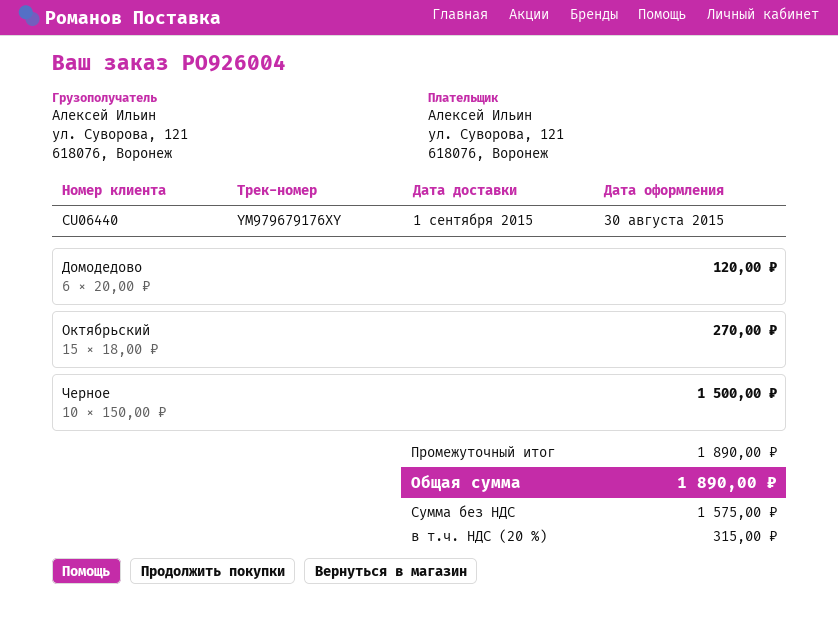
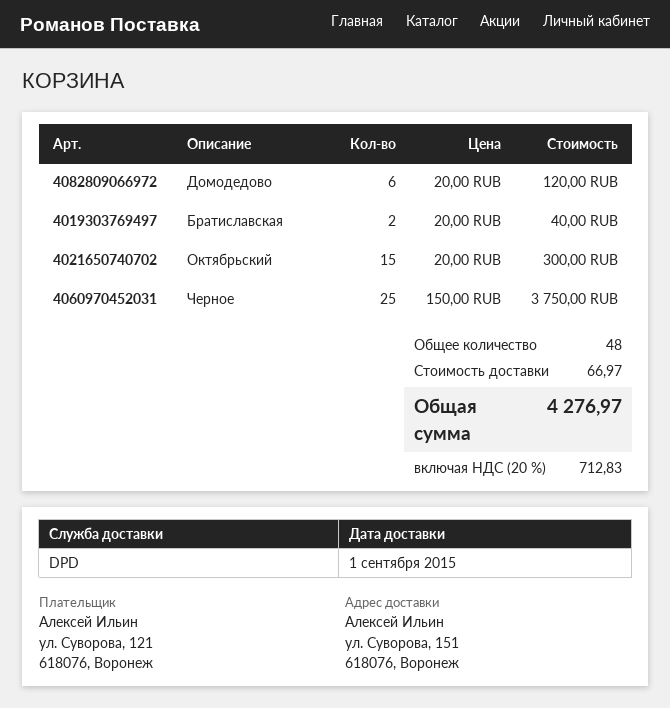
ship to: ул. Суворова, 121, 618076, Воронеж -> ул. Суворова, 151, 618076, Воронеж
Октябрьский: 15 x 18.00 = 270.00 -> 15 x 20.00 = 300.00
Черное: 10 x 150.00 = 1500.00 -> 25 x 150.00 = 3750.00
Братиславская: none -> 2 x 20.00 = 40.00
shipping: none -> 66.97
tax: 20% = 315.00 -> 20% = 712.83
total: 1890.00 -> 4276.97

